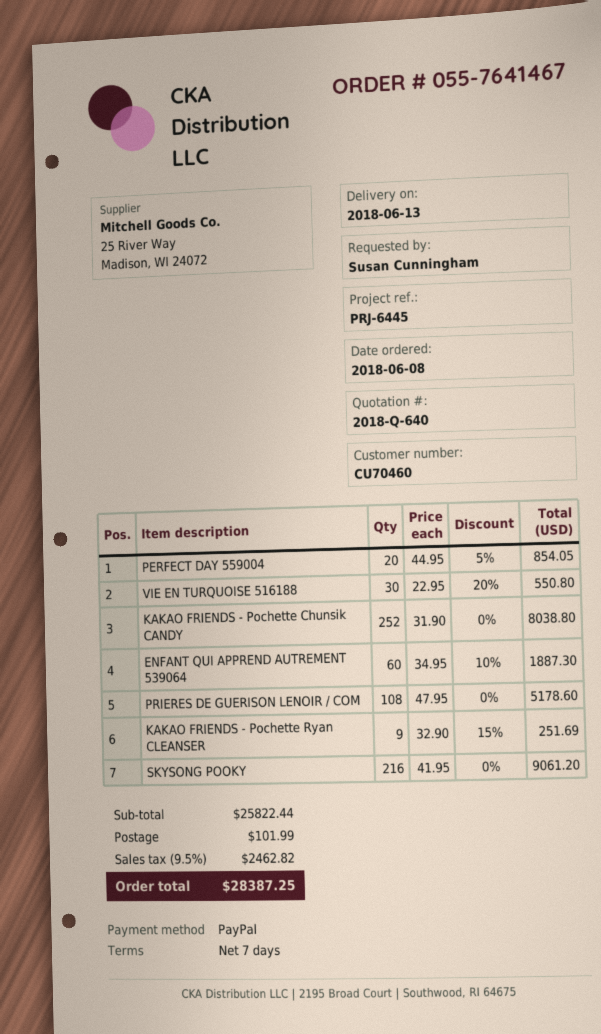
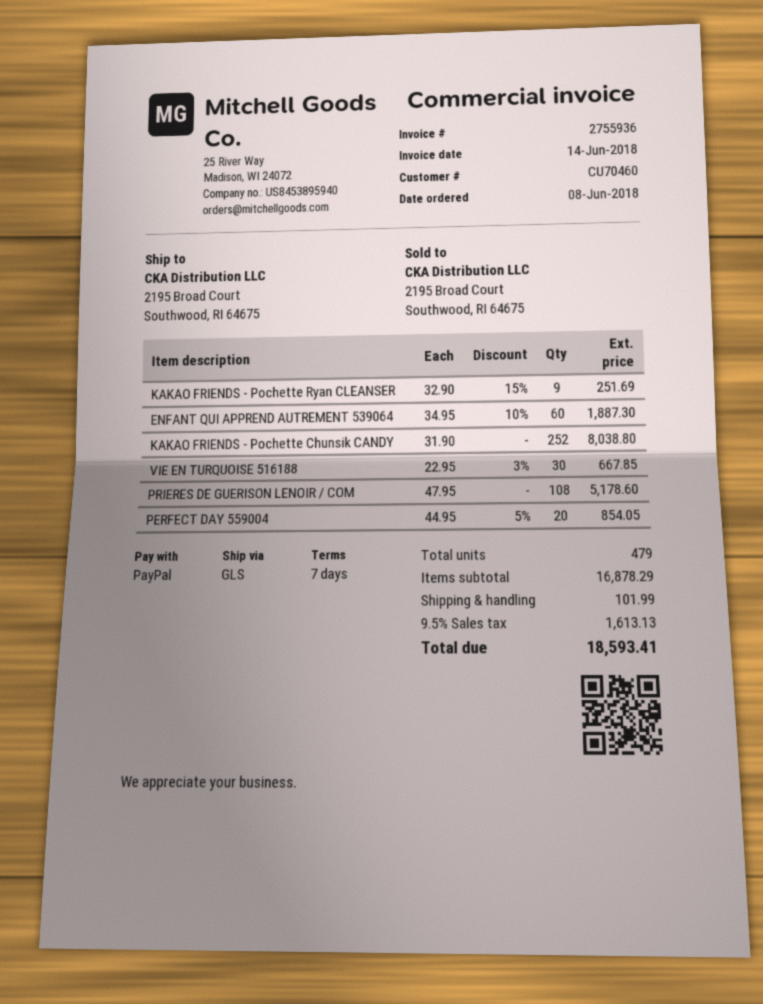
VIE EN TURQUOISE 516188: 30 x 22.95 - 20% = 550.80 -> 30 x 22.95 - 3% = 667.85
SKYSONG POOKY: 216 x 41.95 = 9061.20 -> none
subtotal: 25822.44 -> 16878.29
tax: 9.5% = 2462.82 -> 9.5% = 1613.13
total: 28387.25 -> 18593.41

